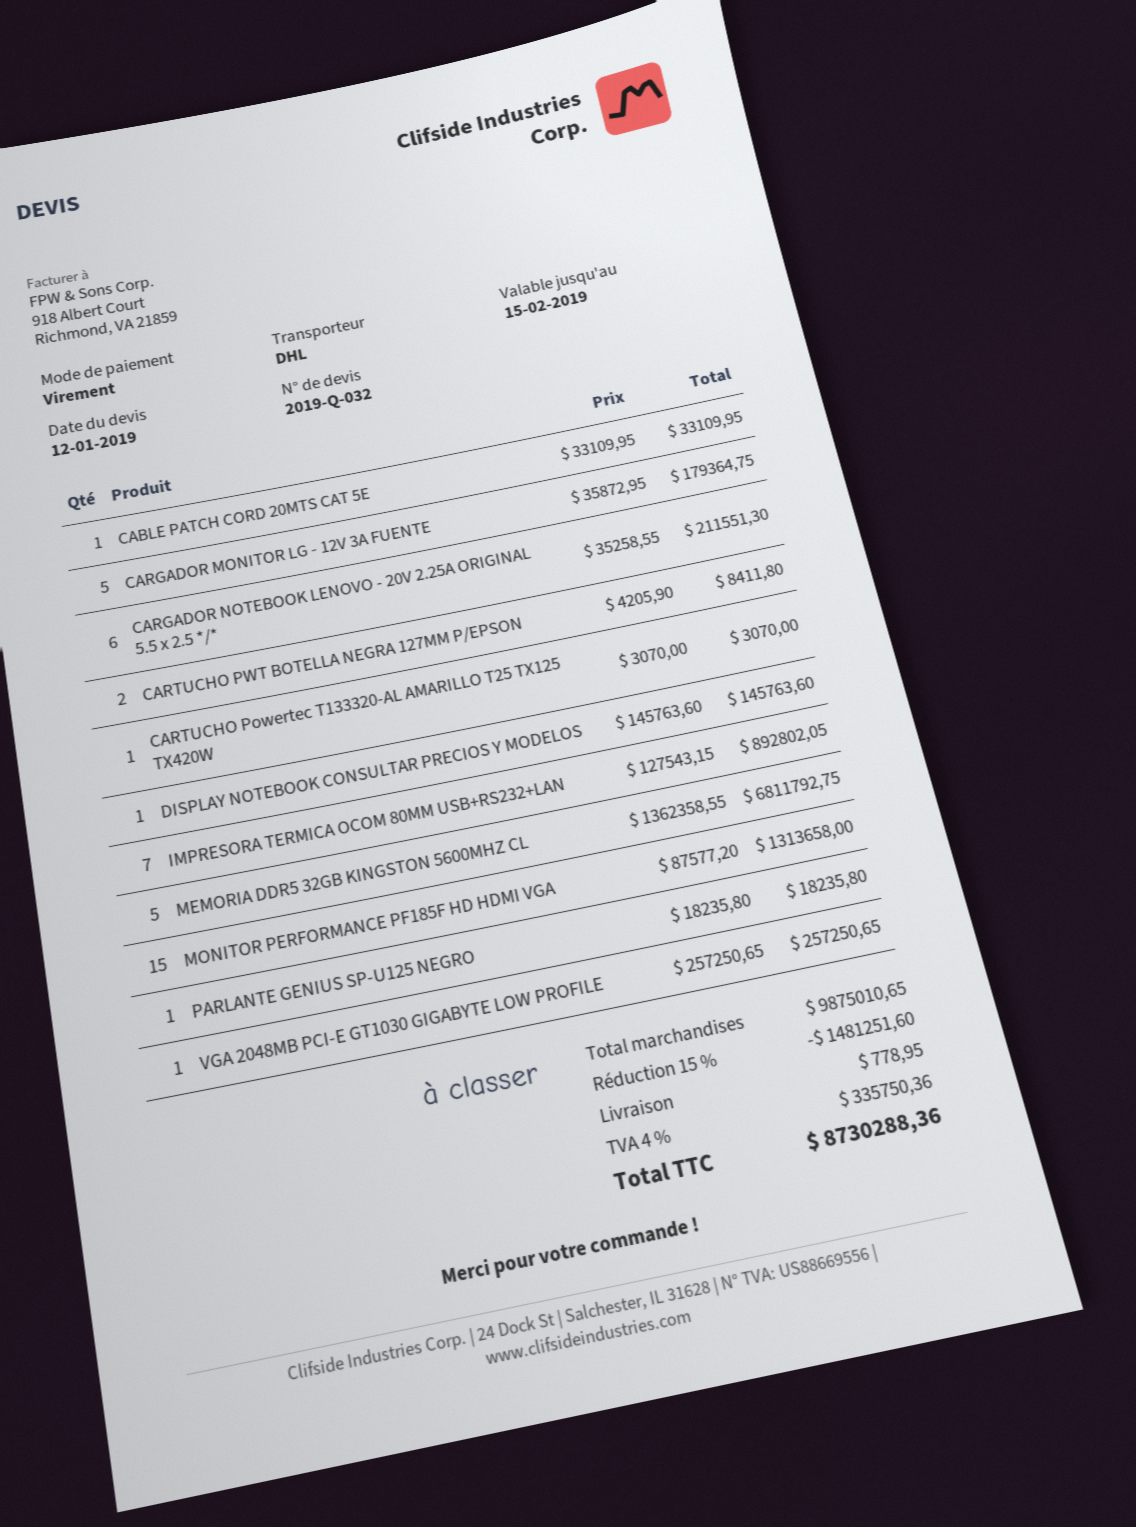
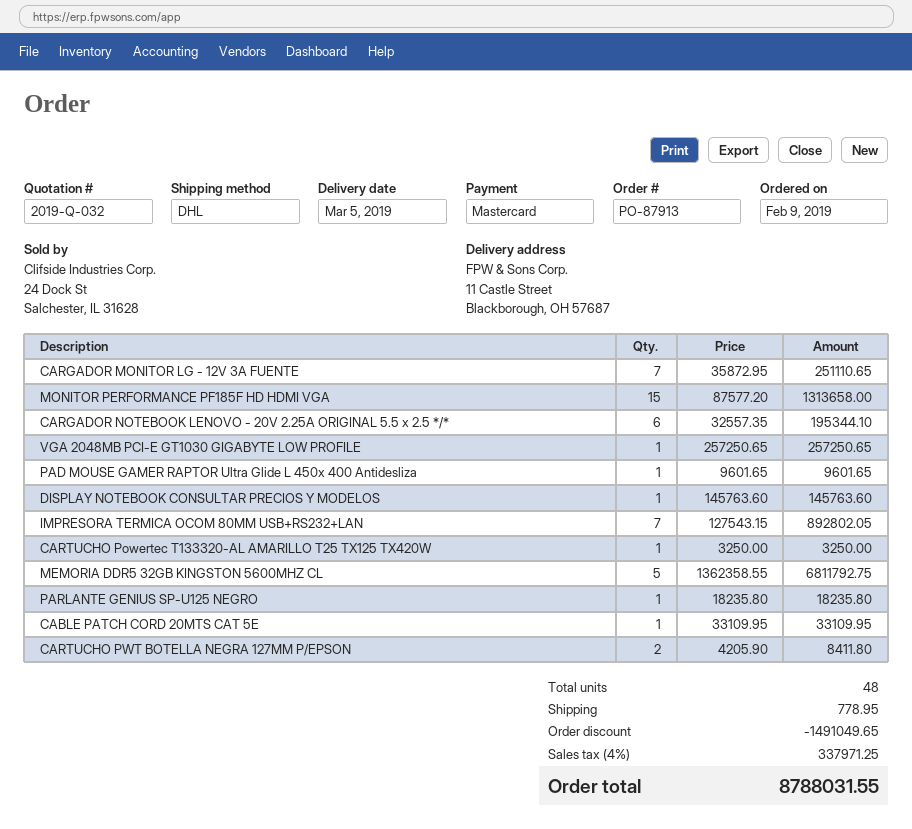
payment method: bank transfer -> Mastercard
CARGADOR MONITOR LG - 12V 3A FUENTE: 5 x 35872.95 = 179364.75 -> 7 x 35872.95 = 251110.65
CARGADOR NOTEBOOK LENOVO - 20V 2.25A ORIGINAL 5.5 x 2.5 */*: 6 x 35258.55 = 211551.30 -> 6 x 32557.35 = 195344.10
CARTUCHO Powertec T133320-AL AMARILLO T25 TX125 TX420W: 1 x 3070.00 = 3070.00 -> 1 x 3250.00 = 3250.00
PAD MOUSE GAMER RAPTOR Ultra Glide L 450x 400 Antidesliza: none -> 1 x 9601.65 = 9601.65
discount: 1481251.60 -> 1491049.65
tax: 4% = 335750.36 -> 4% = 337971.25
total: 8730288.36 -> 8788031.55

